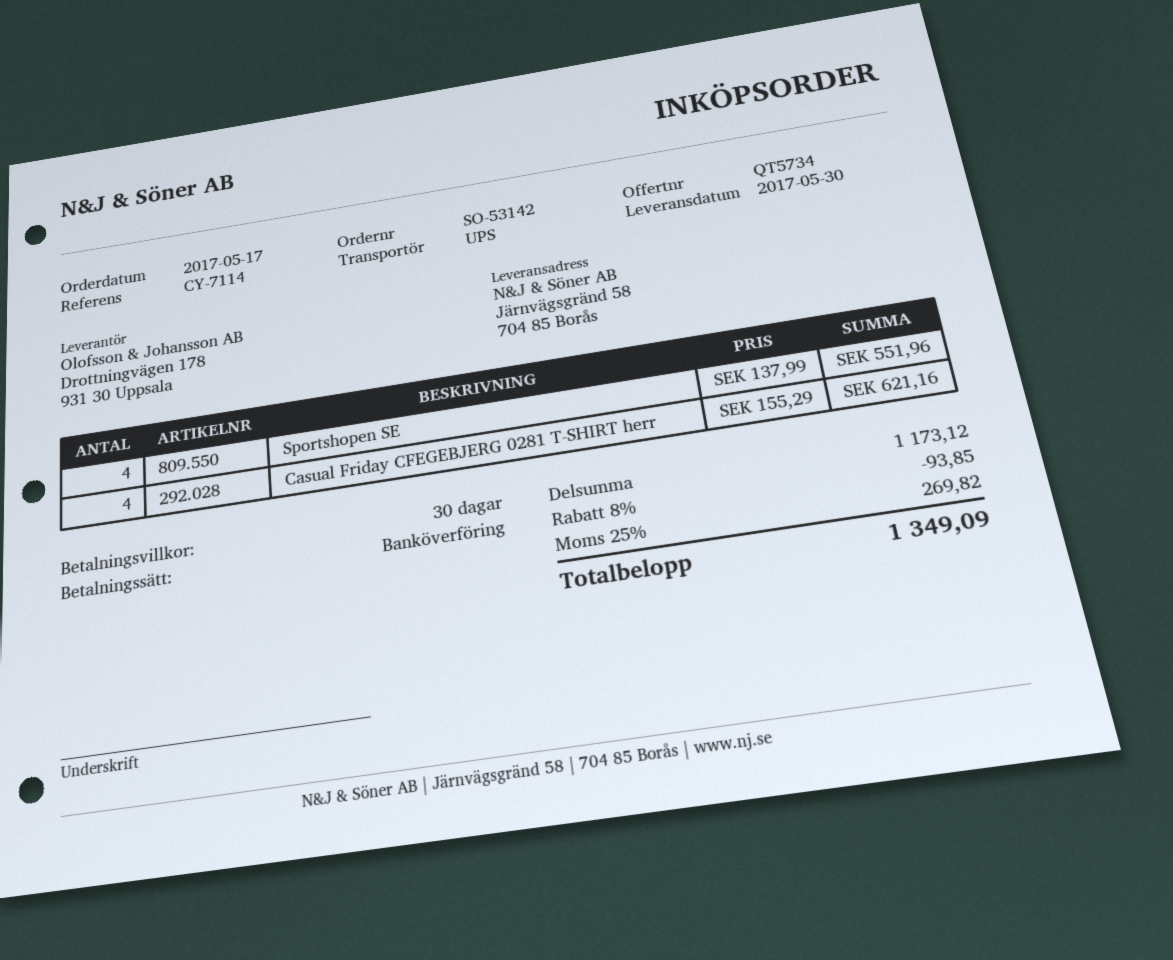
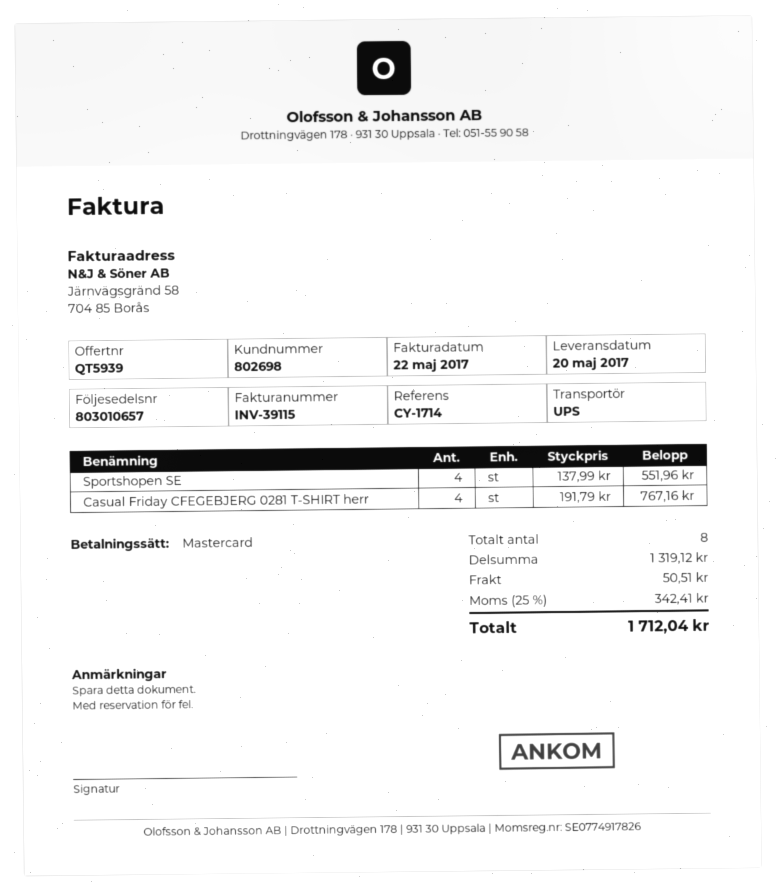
quote number: QT5734 -> QT5939
delivery date: 2017-05-30 -> 2017-05-20
reference: CY-7114 -> CY-1714
payment method: bank transfer -> Mastercard
Casual Friday CFEGEBJERG 0281 T-SHIRT herr: 4 x 155.29 = 621.16 -> 4 x 191.79 = 767.16
subtotal: 1173.12 -> 1319.12
discount: 8% = 93.85 -> none
shipping: none -> 50.51
tax: 25% = 269.82 -> 25% = 342.41
total: 1349.09 -> 1712.04

